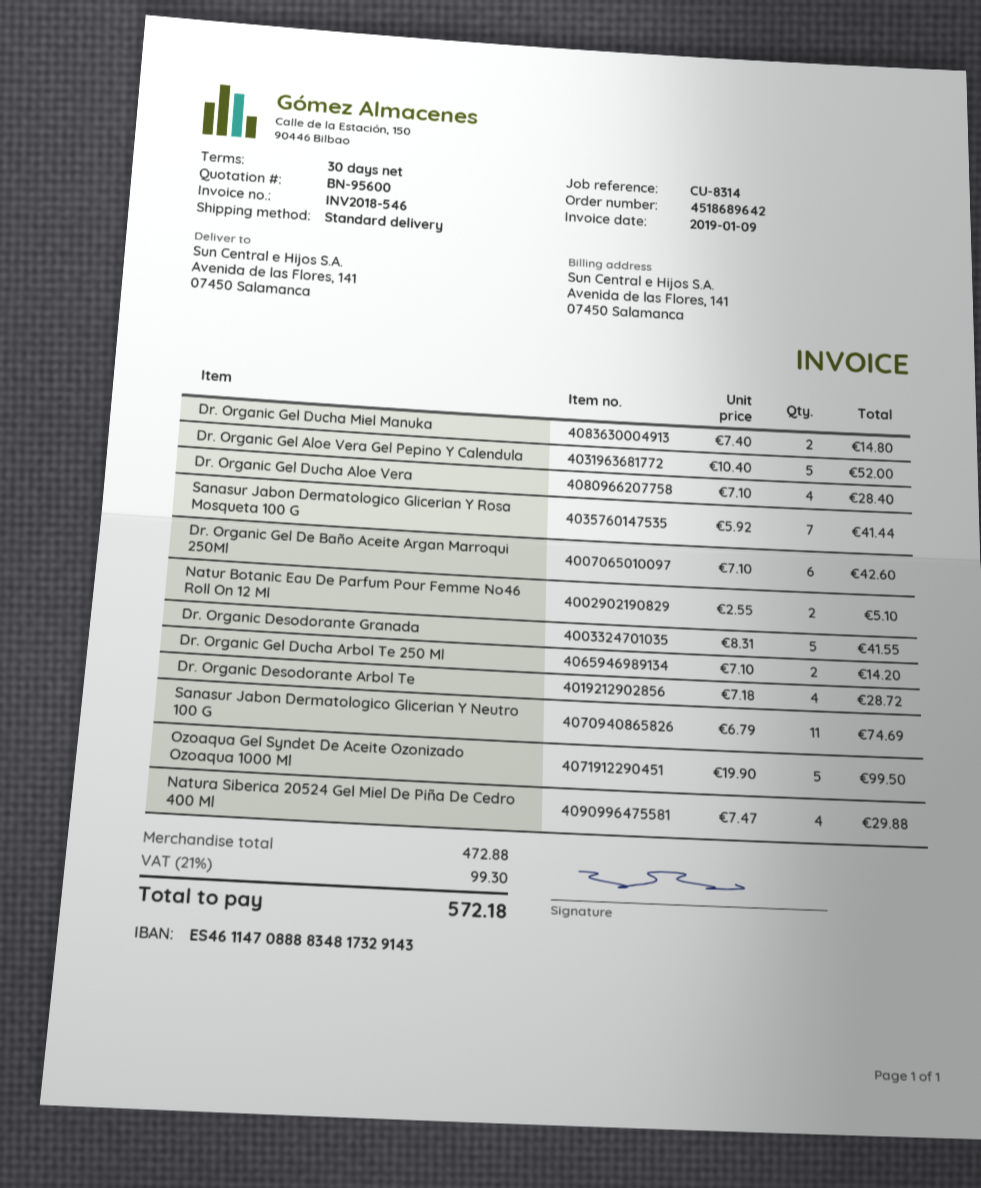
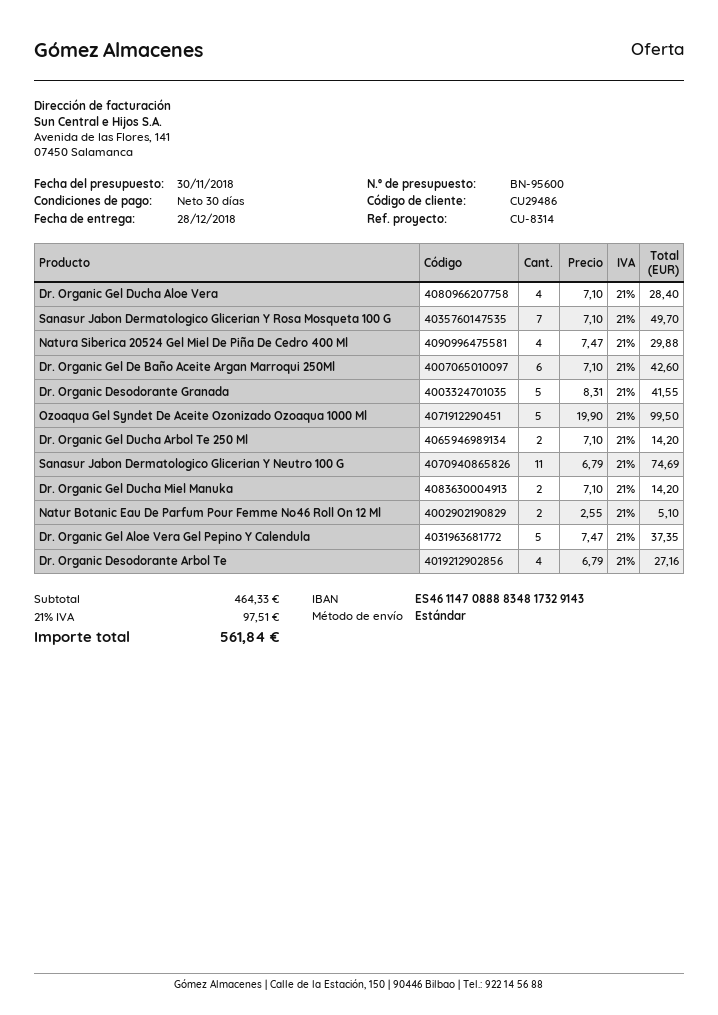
Dr. Organic Gel Ducha Miel Manuka: 2 x 7.40 = 14.80 -> 2 x 7.10 = 14.20
Dr. Organic Gel Aloe Vera Gel Pepino Y Calendula: 5 x 10.40 = 52.00 -> 5 x 7.47 = 37.35
Sanasur Jabon Dermatologico Glicerian Y Rosa Mosqueta 100 G: 7 x 5.92 = 41.44 -> 7 x 7.10 = 49.70
Dr. Organic Desodorante Arbol Te: 4 x 7.18 = 28.72 -> 4 x 6.79 = 27.16
subtotal: 472.88 -> 464.33
tax: 21% = 99.30 -> 21% = 97.51
total: 572.18 -> 561.84

